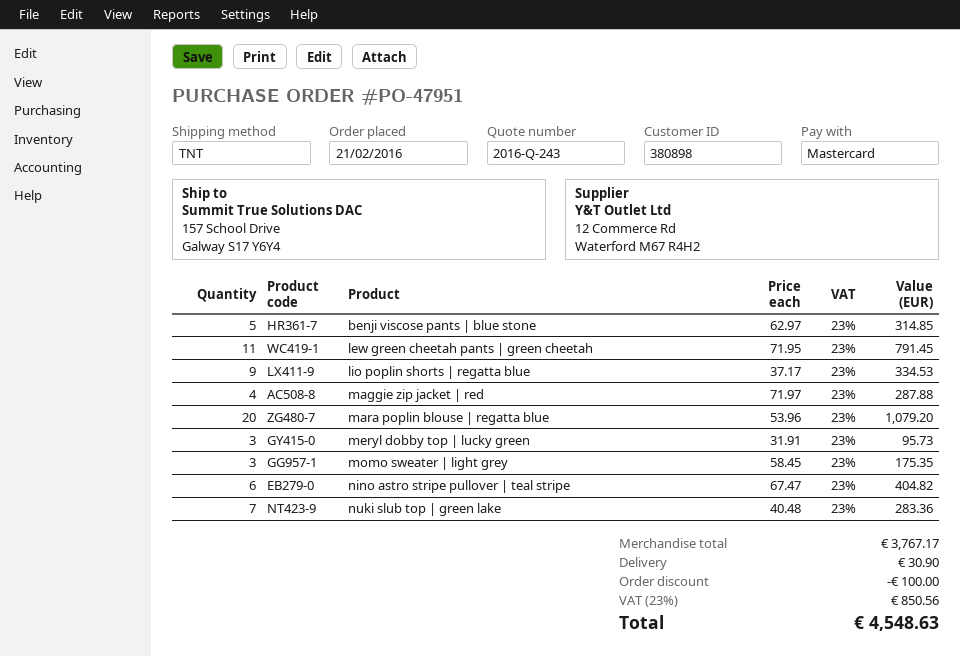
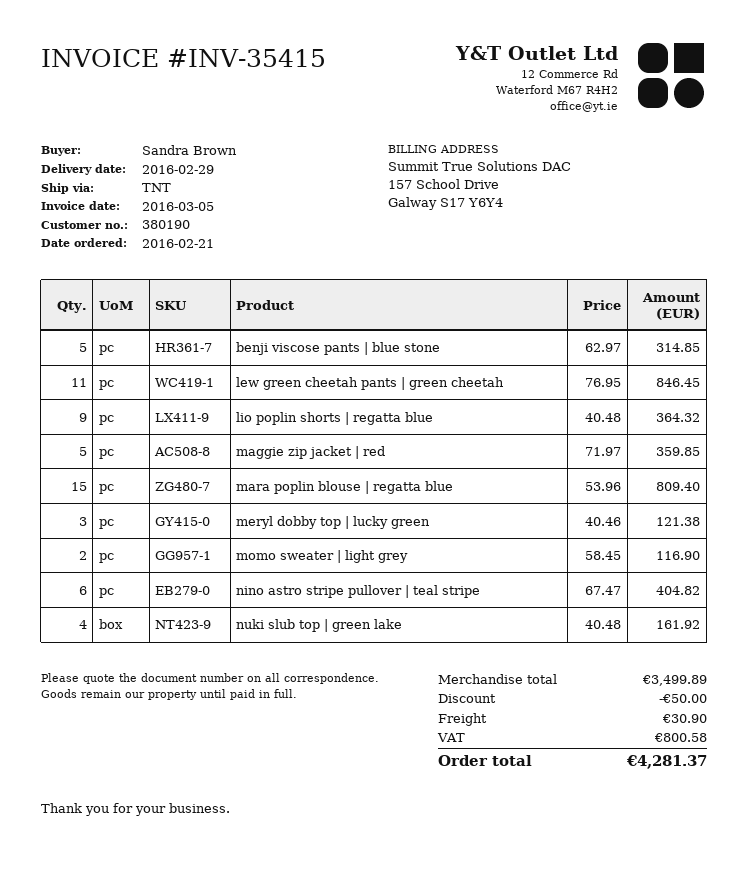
customer number: 380898 -> 380190
lew green cheetah pants | green cheetah: 11 x 71.95 = 791.45 -> 11 x 76.95 = 846.45
lio poplin shorts | regatta blue: 9 x 37.17 = 334.53 -> 9 x 40.48 = 364.32
maggie zip jacket | red: 4 x 71.97 = 287.88 -> 5 x 71.97 = 359.85
mara poplin blouse | regatta blue: 20 x 53.96 = 1079.20 -> 15 x 53.96 = 809.40
meryl dobby top | lucky green: 3 x 31.91 = 95.73 -> 3 x 40.46 = 121.38
momo sweater | light grey: 3 x 58.45 = 175.35 -> 2 x 58.45 = 116.90
nuki slub top | green lake: 7 x 40.48 = 283.36 -> 4 x 40.48 = 161.92
subtotal: 3767.17 -> 3499.89
discount: 100.00 -> 50.00
tax: 850.56 -> 800.58
total: 4548.63 -> 4281.37

